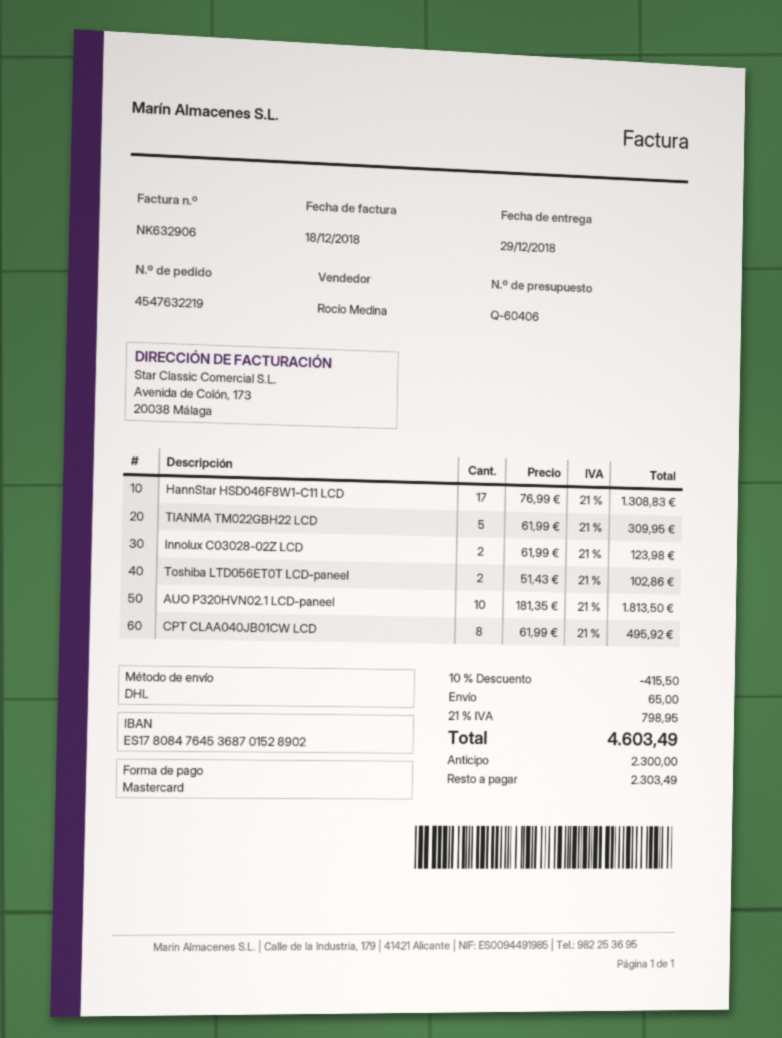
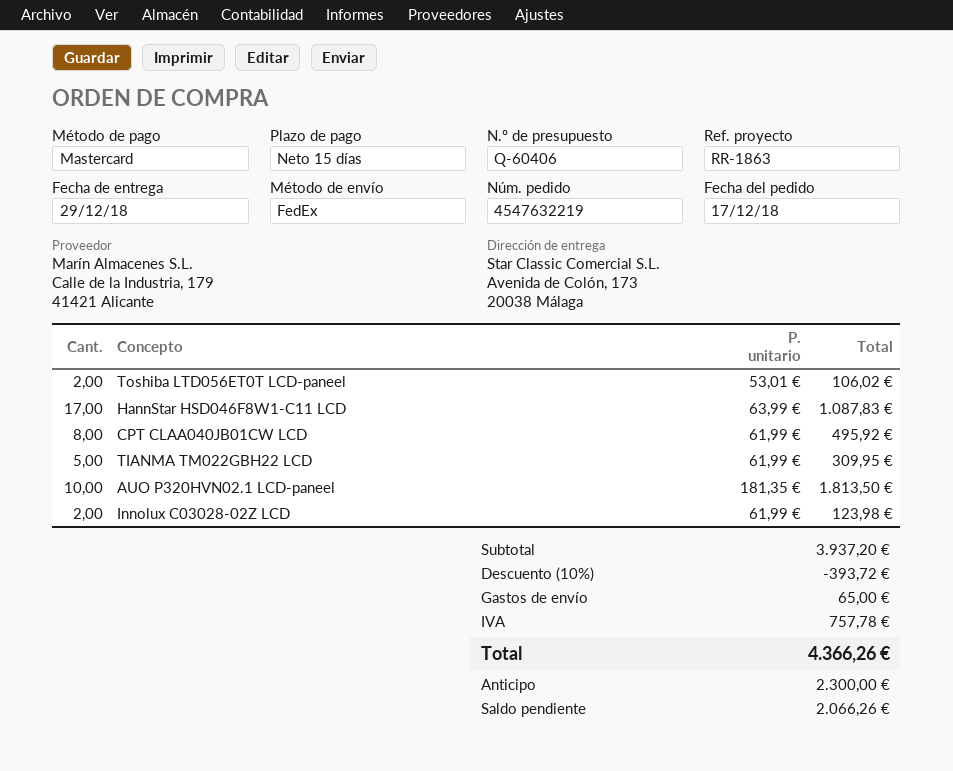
shipping method: DHL -> FedEx
HannStar HSD046F8W1-C11 LCD: 17 x 76.99 = 1308.83 -> 17 x 63.99 = 1087.83
Toshiba LTD056ET0T LCD-paneel: 2 x 51.43 = 102.86 -> 2 x 53.01 = 106.02
discount: 10% = 415.50 -> 10% = 393.72
tax: 798.95 -> 757.78
total: 4603.49 -> 4366.26
balance: 2303.49 -> 2066.26

